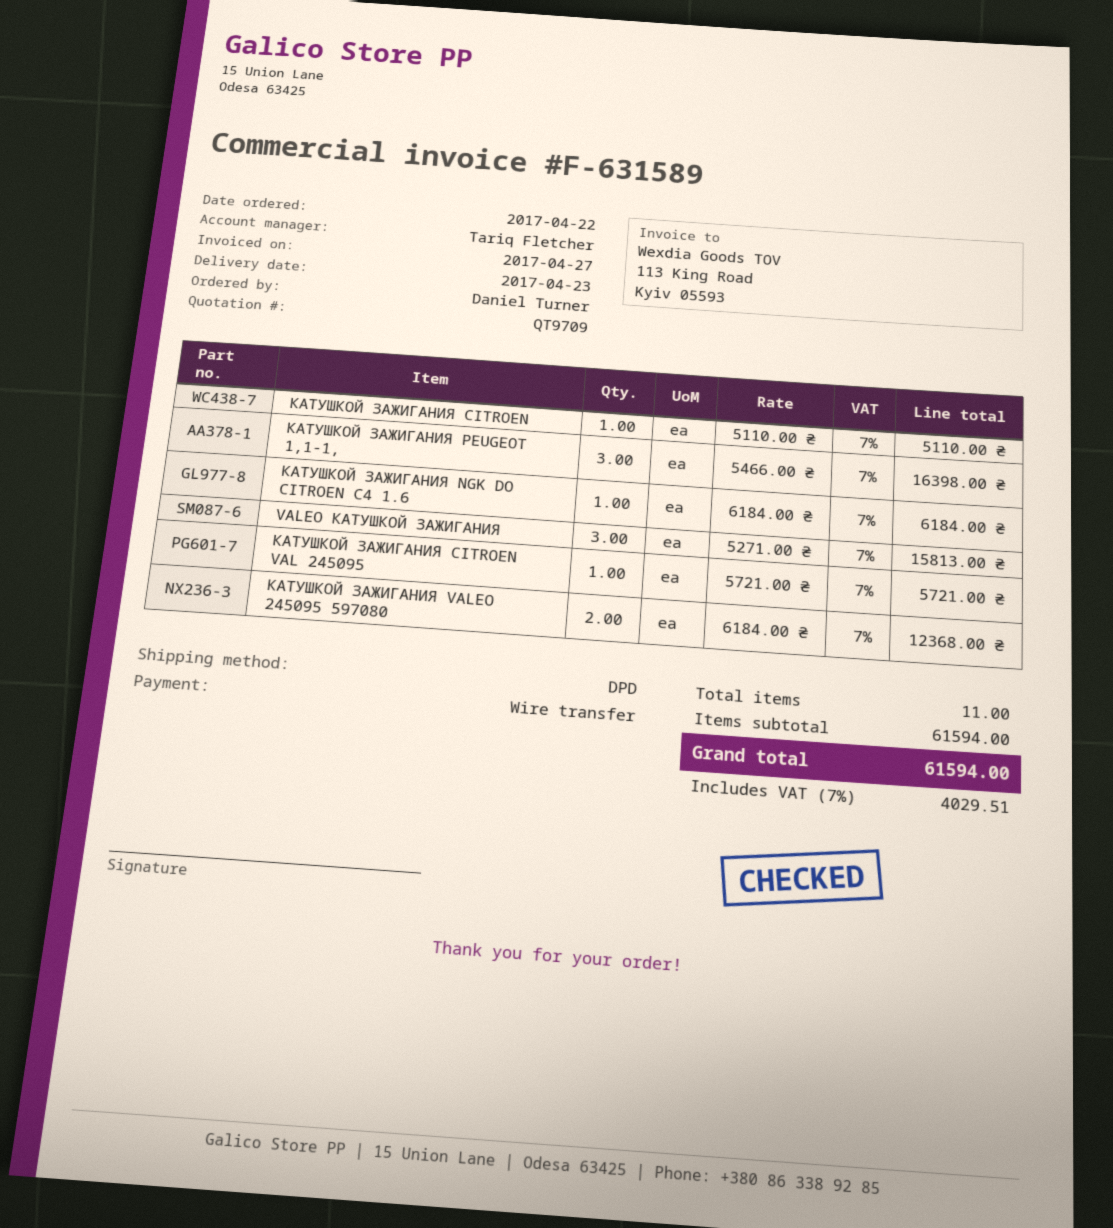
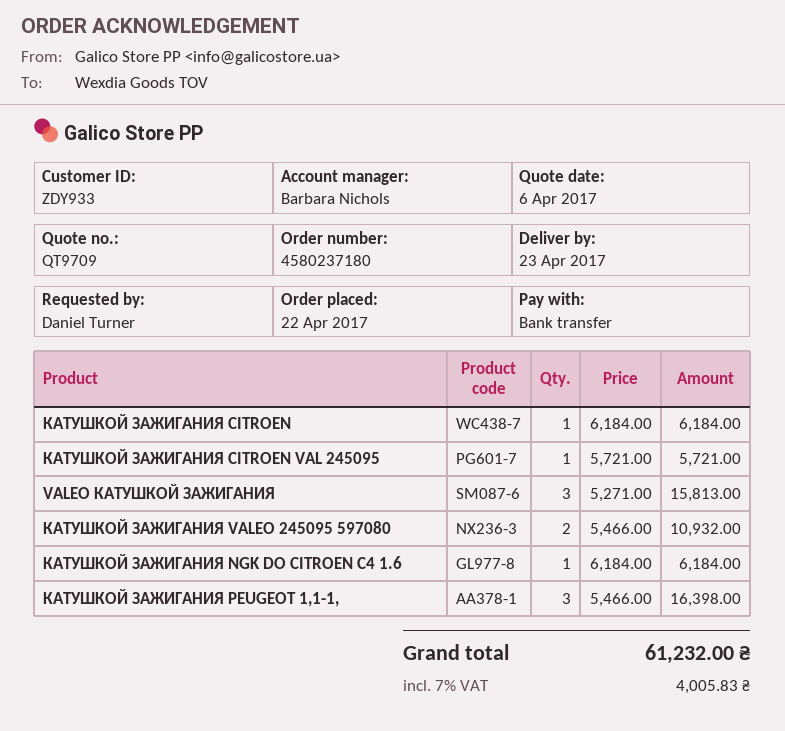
sales rep: Tariq Fletcher -> Barbara Nichols
КАТУШКОЙ ЗАЖИГАНИЯ CITROEN: 1 x 5110.00 = 5110.00 -> 1 x 6184.00 = 6184.00
КАТУШКОЙ ЗАЖИГАНИЯ VALEO 245095 597080: 2 x 6184.00 = 12368.00 -> 2 x 5466.00 = 10932.00
tax: 7% = 4029.51 -> 7% = 4005.83
total: 61594.00 -> 61232.00

